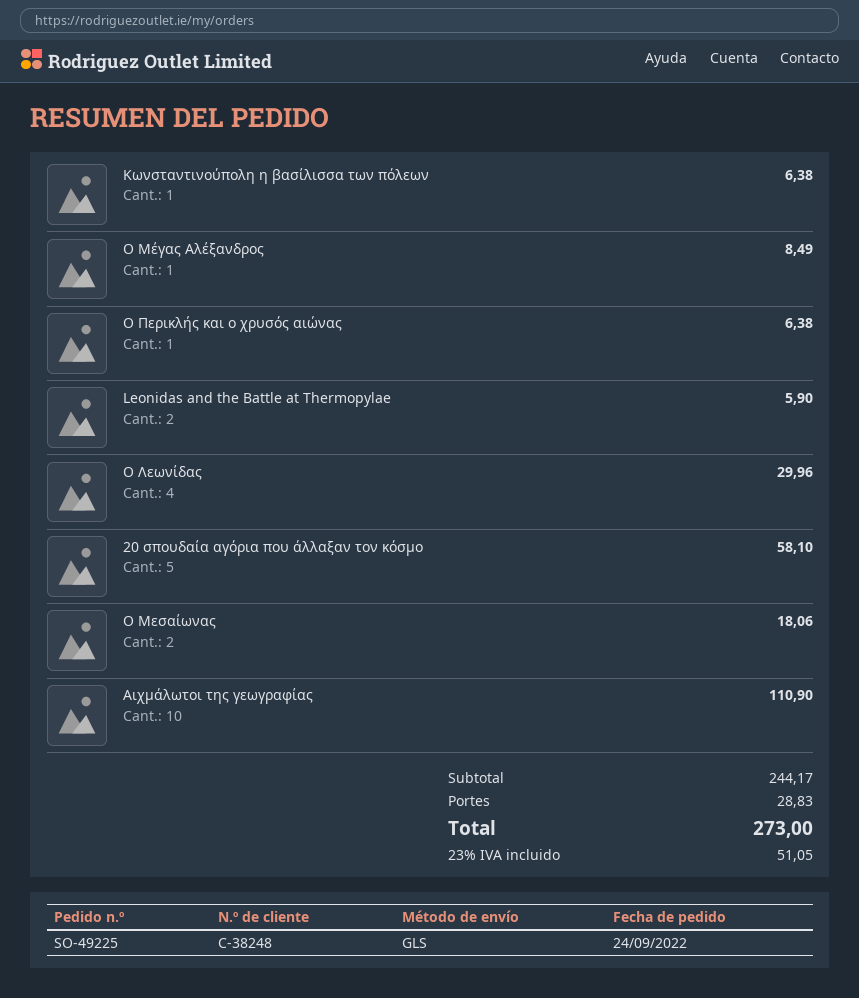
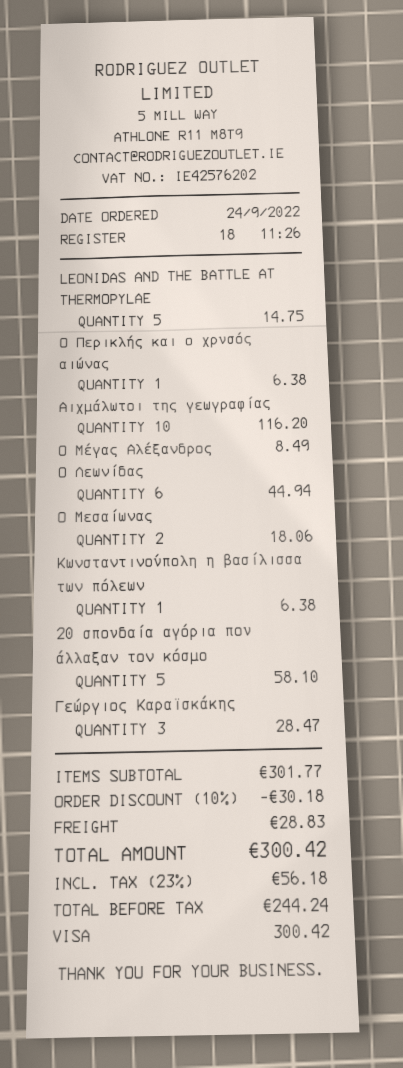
Leonidas and the Battle at Thermopylae: 2 for 5.90 -> 5 for 14.75
Ο Λεωνίδας: 4 for 29.96 -> 6 for 44.94
Αιχμάλωτοι της γεωγραφίας: 10 for 110.90 -> 10 for 116.20
Γεώργιος Καραϊσκάκης: none -> 3 for 28.47
subtotal: 244.17 -> 301.77
discount: none -> 10% = 30.18
tax: 23% = 51.05 -> 23% = 56.18
total: 273.00 -> 300.42

